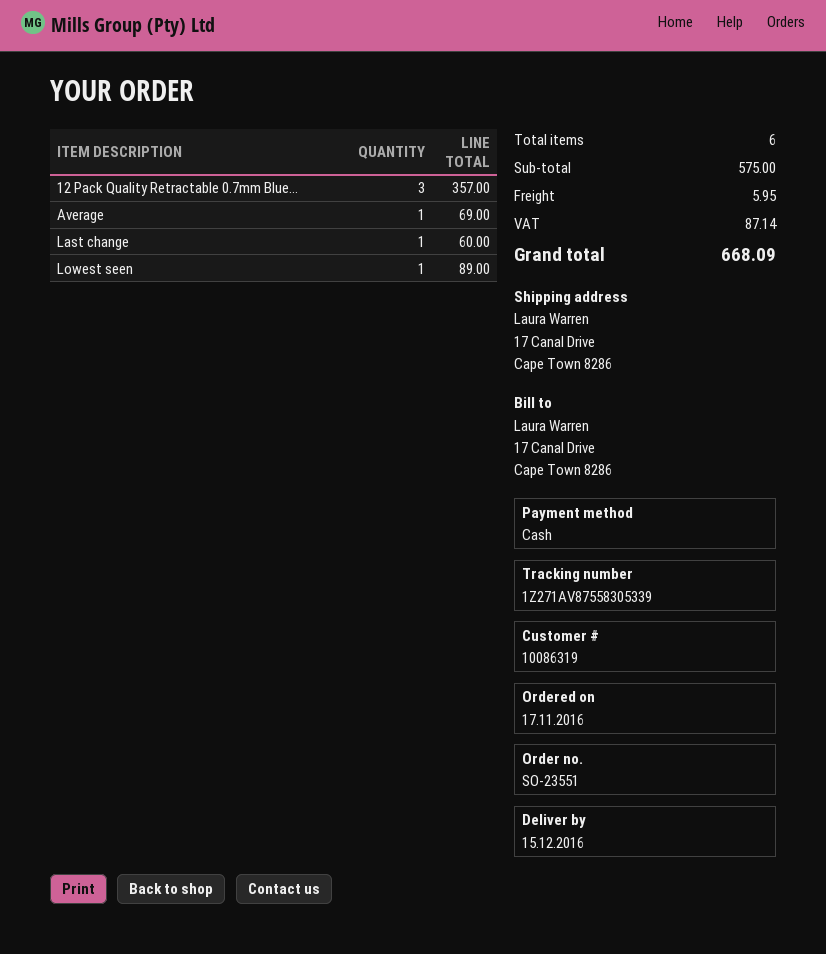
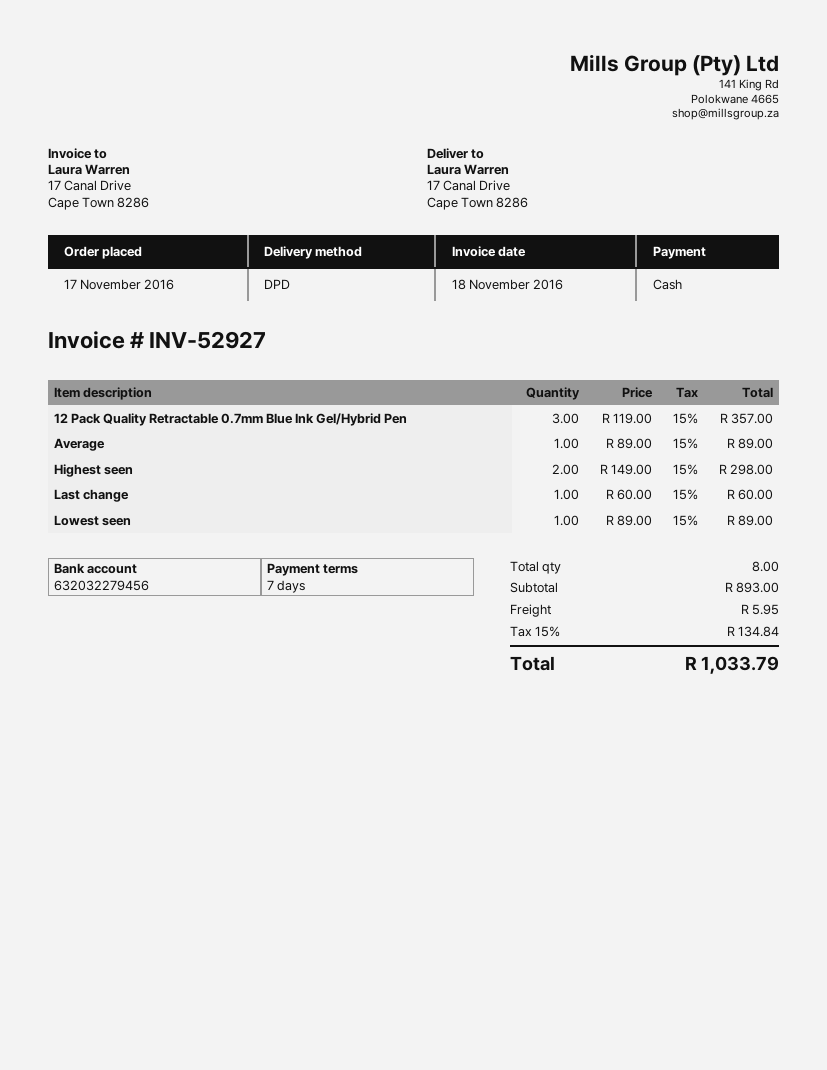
Average: 1 for 69.00 -> 1 for 89.00
Highest seen: none -> 2 for 298.00
total quantity: 6 -> 8
subtotal: 575.00 -> 893.00
tax: 87.14 -> 134.84
total: 668.09 -> 1033.79

